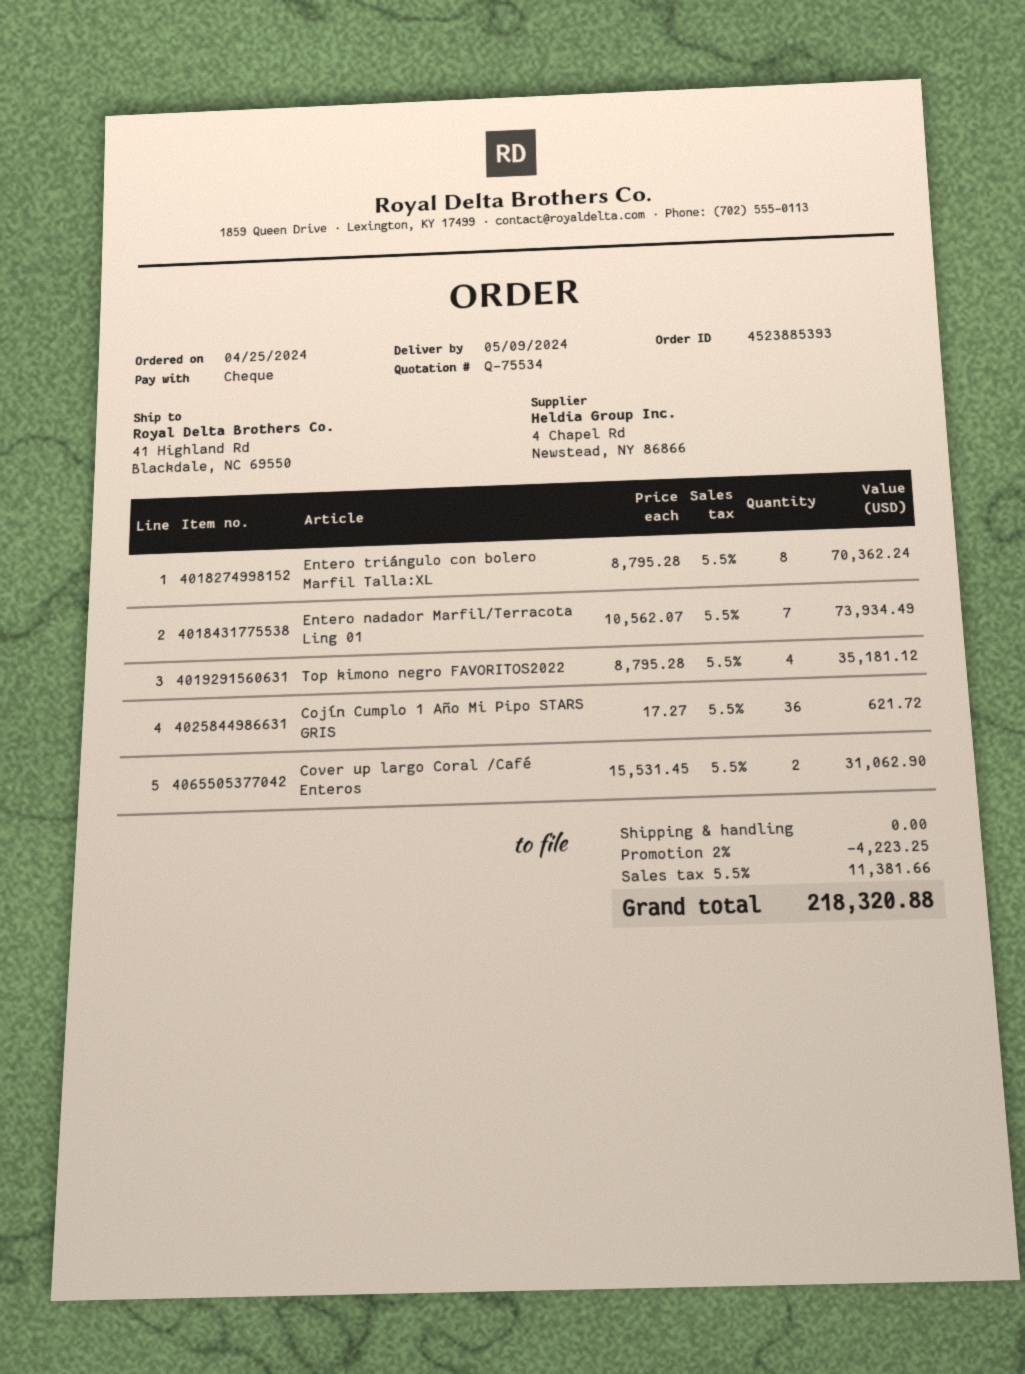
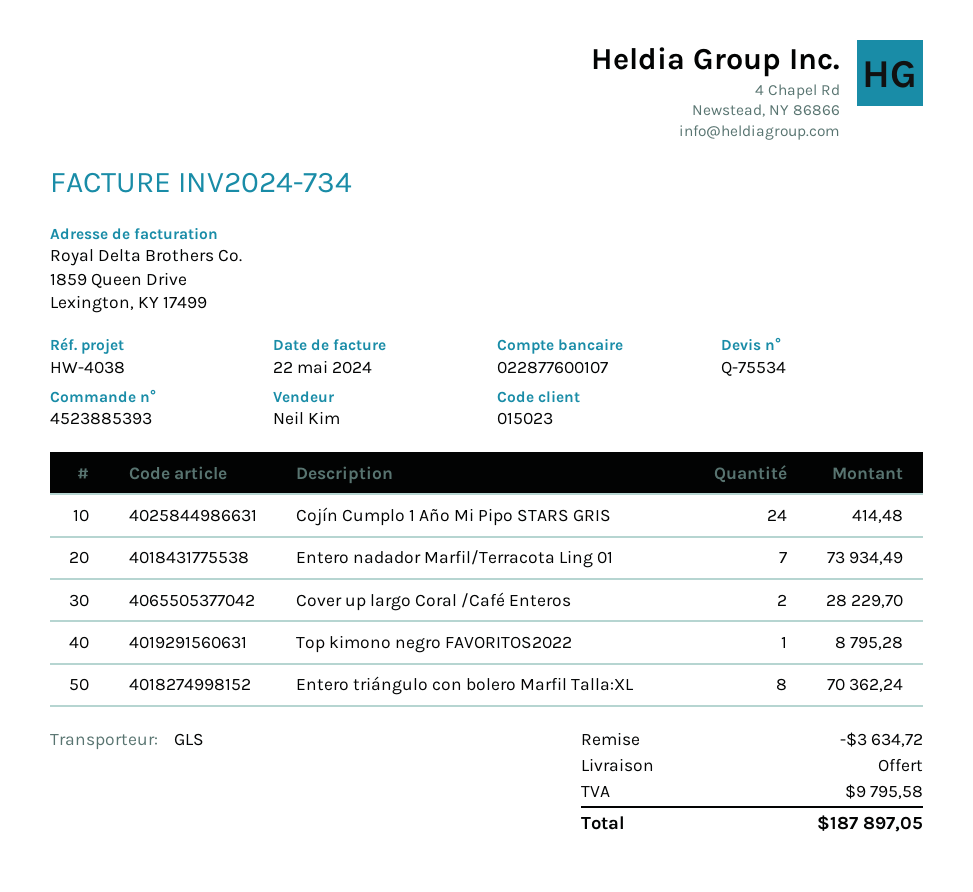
Top kimono negro FAVORITOS2022: 4 for 35181.12 -> 1 for 8795.28
Cojín Cumplo 1 Año Mi Pipo STARS GRIS: 36 for 621.72 -> 24 for 414.48
Cover up largo Coral /Café Enteros: 2 for 31062.90 -> 2 for 28229.70
discount: 4223.25 -> 3634.72
tax: 11381.66 -> 9795.58
total: 218320.88 -> 187897.05

